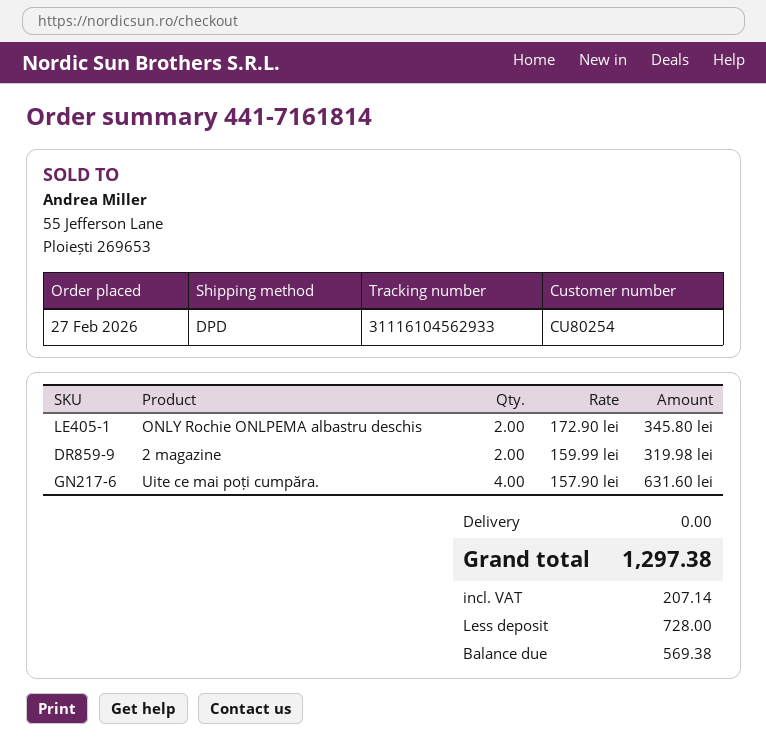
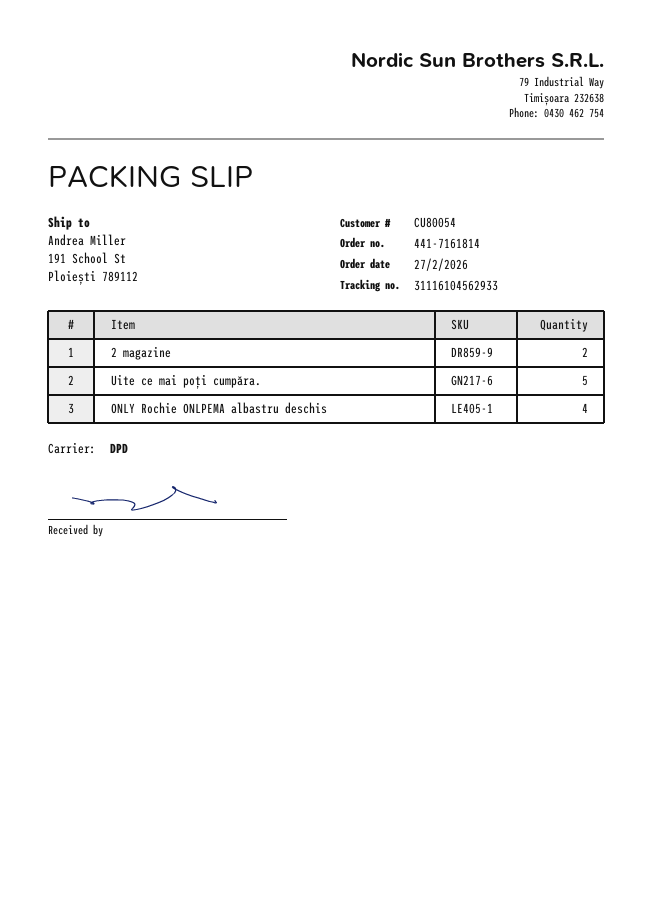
customer number: CU80254 -> CU80054
ONLY Rochie ONLPEMA albastru deschis: 2 -> 4
Uite ce mai poți cumpăra.: 4 -> 5

